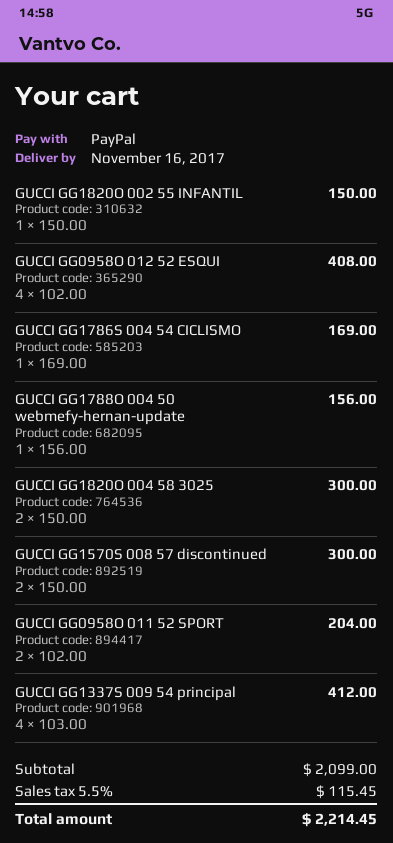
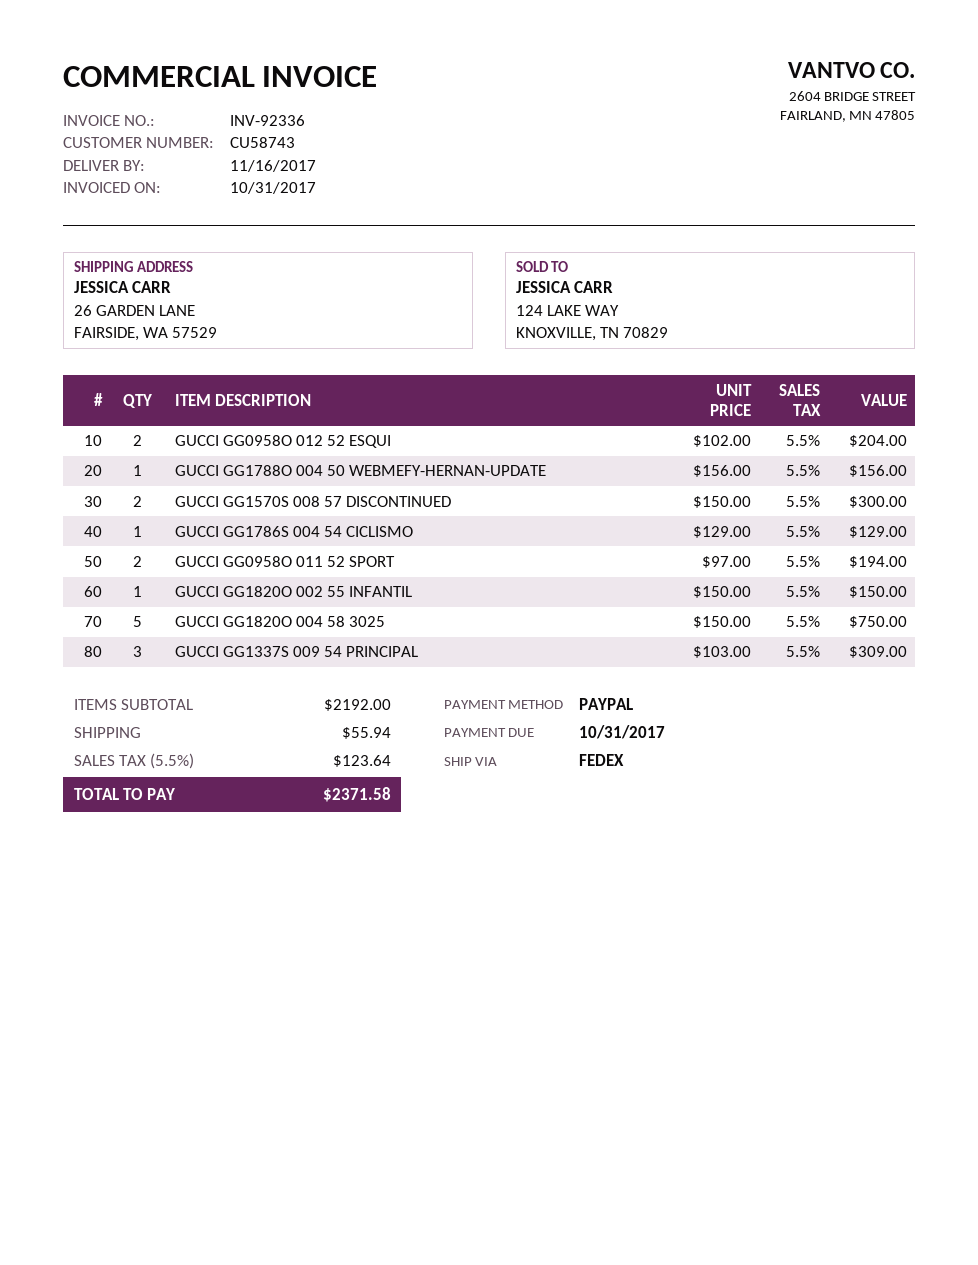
GUCCI GG0958O 012 52 ESQUI: 4 x 102.00 = 408.00 -> 2 x 102.00 = 204.00
GUCCI GG1786S 004 54 CICLISMO: 1 x 169.00 = 169.00 -> 1 x 129.00 = 129.00
GUCCI GG1820O 004 58 3025: 2 x 150.00 = 300.00 -> 5 x 150.00 = 750.00
GUCCI GG0958O 011 52 SPORT: 2 x 102.00 = 204.00 -> 2 x 97.00 = 194.00
GUCCI GG1337S 009 54 principal: 4 x 103.00 = 412.00 -> 3 x 103.00 = 309.00
subtotal: 2099.00 -> 2192.00
shipping: none -> 55.94
tax: 5.5% = 115.45 -> 5.5% = 123.64
total: 2214.45 -> 2371.58

